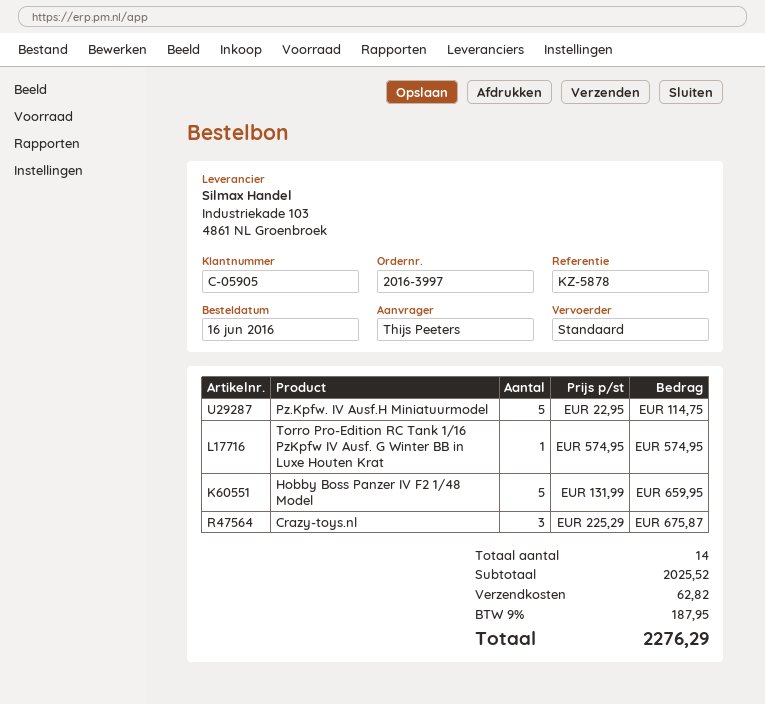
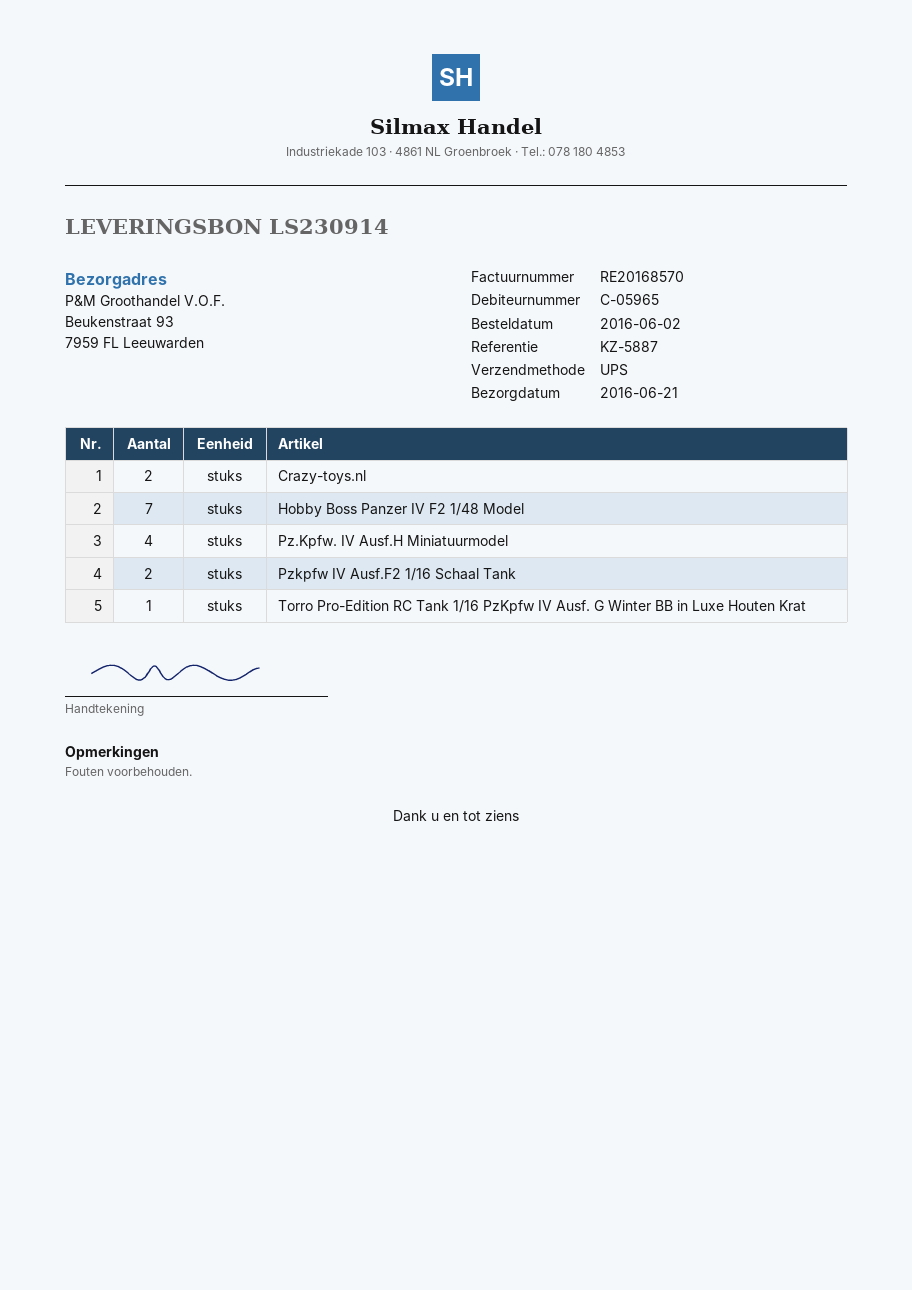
order date: 2016-06-16 -> 2016-06-02
customer number: C-05905 -> C-05965
reference: KZ-5878 -> KZ-5887
shipping method: standard -> UPS
Pz.Kpfw. IV Ausf.H Miniatuurmodel: 5 -> 4
Hobby Boss Panzer IV F2 1/48 Model: 5 -> 7
Crazy-toys.nl: 3 -> 2
Pzkpfw IV Ausf.F2 1/16 Schaal Tank: none -> 2

